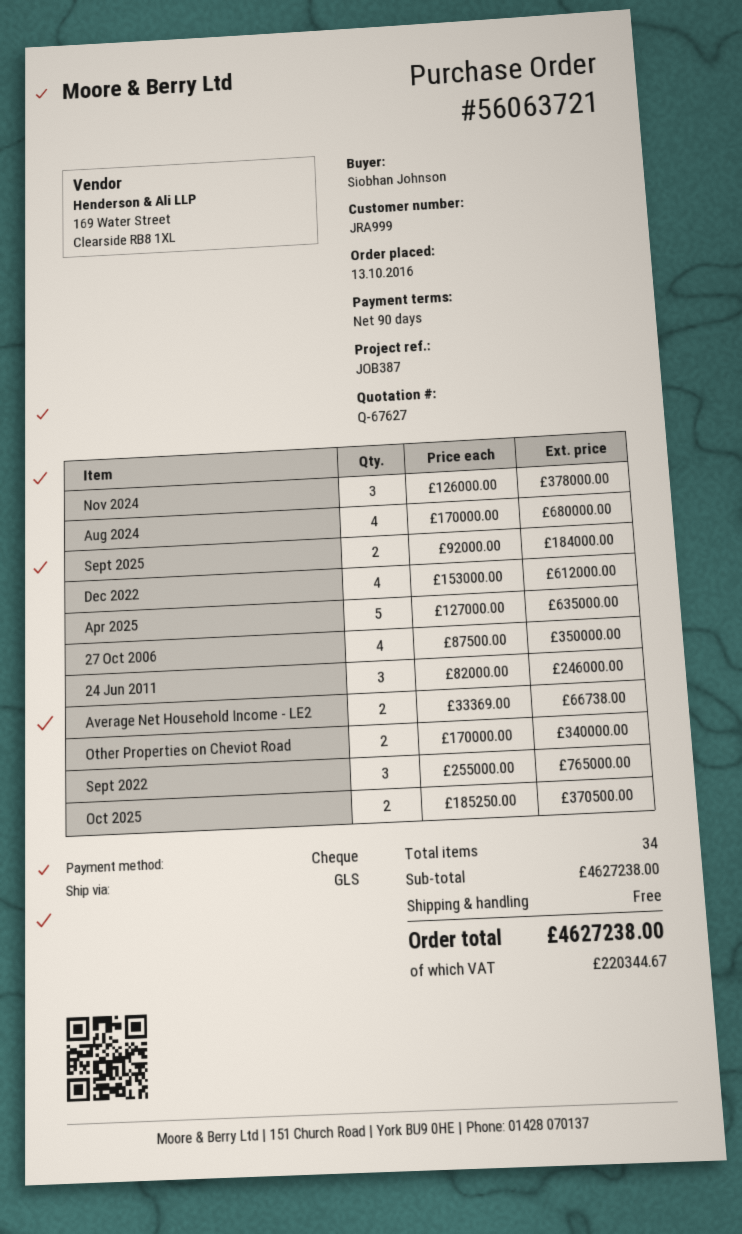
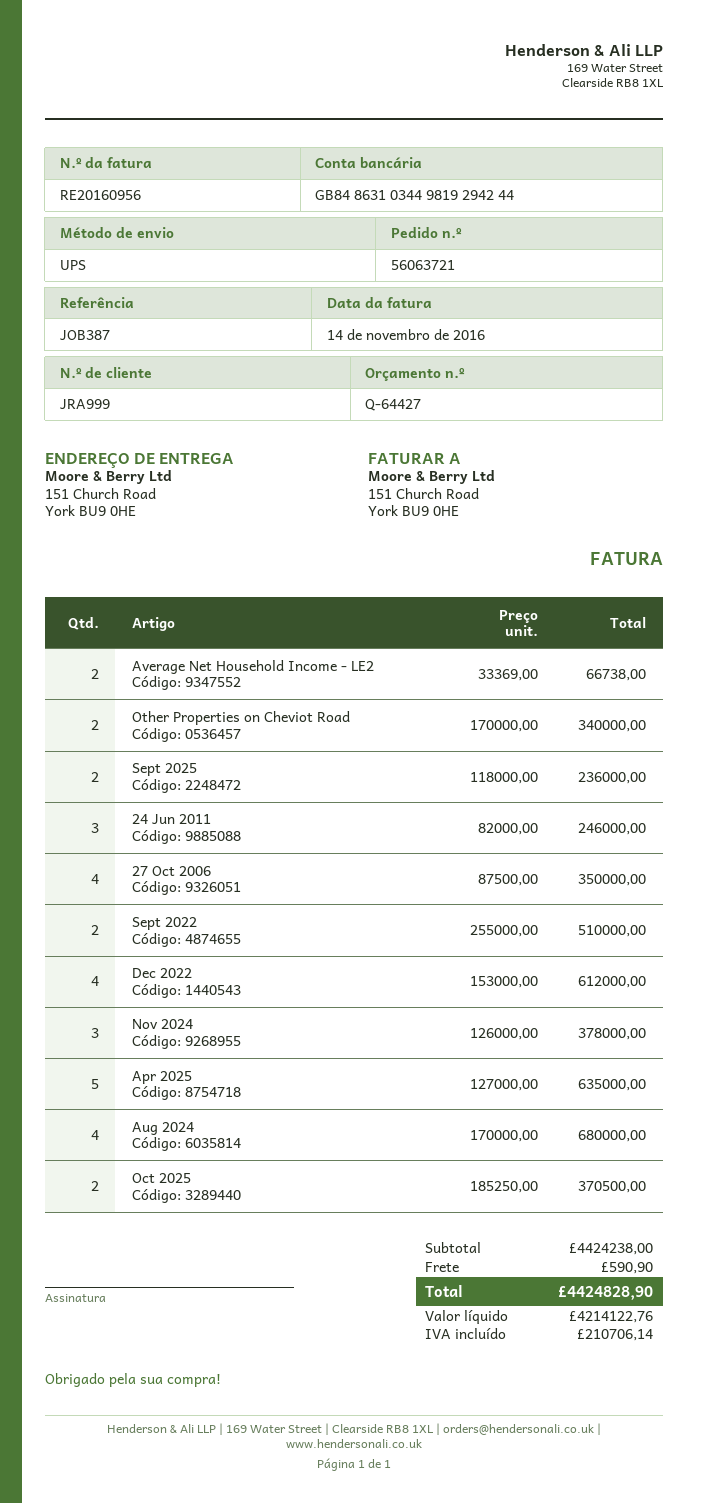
quote number: Q-67627 -> Q-64427
shipping method: GLS -> UPS
Sept 2025: 2 x 92000.00 = 184000.00 -> 2 x 118000.00 = 236000.00
Sept 2022: 3 x 255000.00 = 765000.00 -> 2 x 255000.00 = 510000.00
subtotal: 4627238.00 -> 4424238.00
shipping: 0.00 -> 590.90
tax: 220344.67 -> 210706.14
total: 4627238.00 -> 4424828.90

